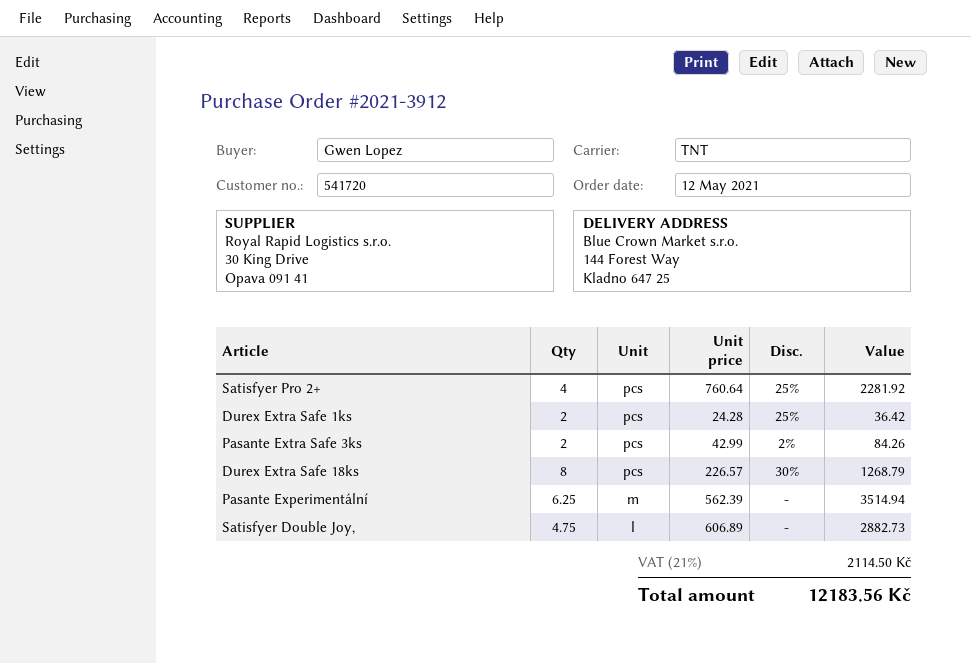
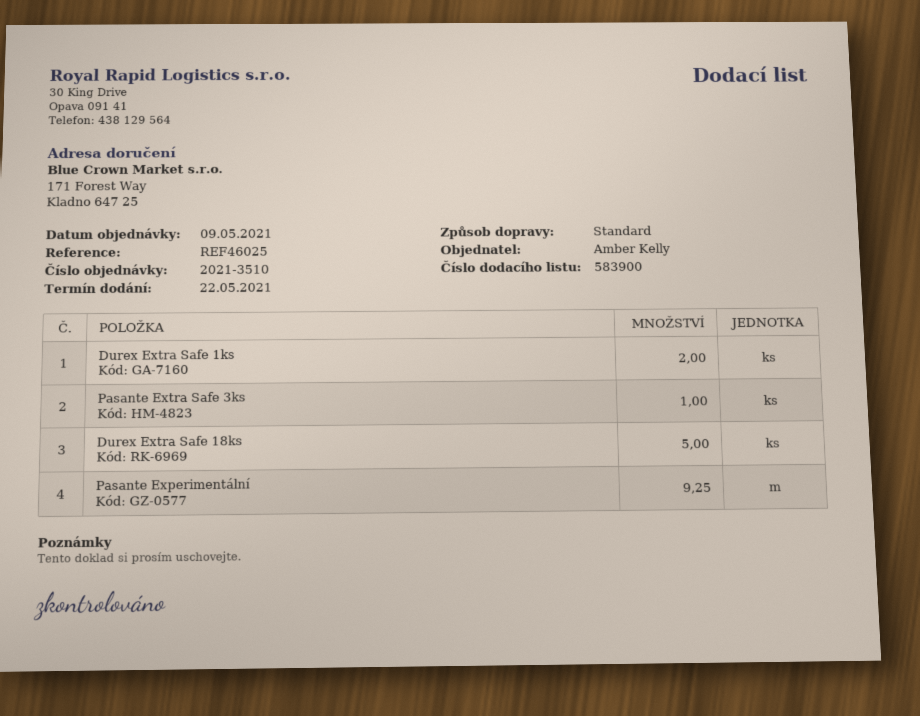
order number: 2021-3912 -> 2021-3510
order date: 2021-05-12 -> 2021-05-09
ordered by: Gwen Lopez -> Amber Kelly
shipping method: TNT -> standard
ship to: 144 Forest Way, Kladno 647 25 -> 171 Forest Way, Kladno 647 25
Satisfyer Pro 2+: 4 -> none
Pasante Extra Safe 3ks: 2 -> 1
Durex Extra Safe 18ks: 8 -> 5
Pasante Experimentální: 6.25 -> 9.25
Satisfyer Double Joy,: 4.75 -> none

